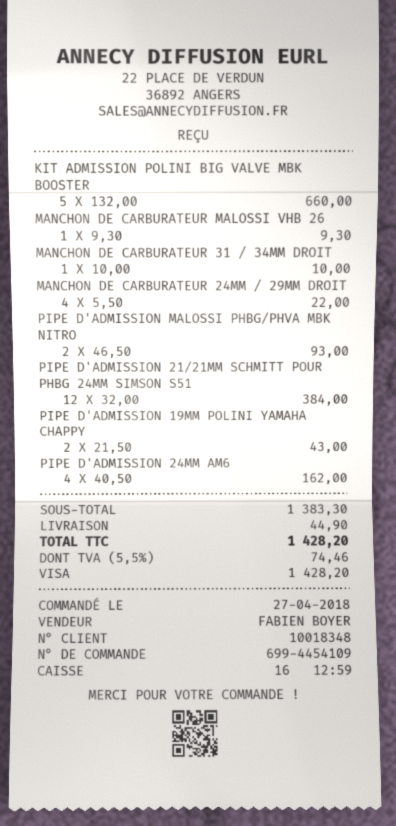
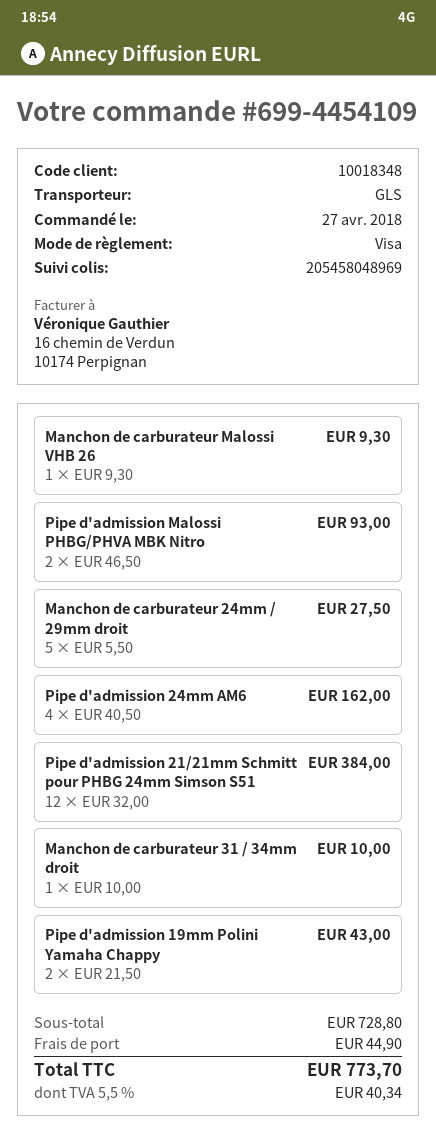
KIT ADMISSION POLINI BIG VALVE MBK BOOSTER: 5 x 132.00 = 660.00 -> none
MANCHON DE CARBURATEUR 24MM / 29MM DROIT: 4 x 5.50 = 22.00 -> 5 x 5.50 = 27.50
subtotal: 1383.30 -> 728.80
tax: 5.5% = 74.46 -> 5.5% = 40.34
total: 1428.20 -> 773.70

